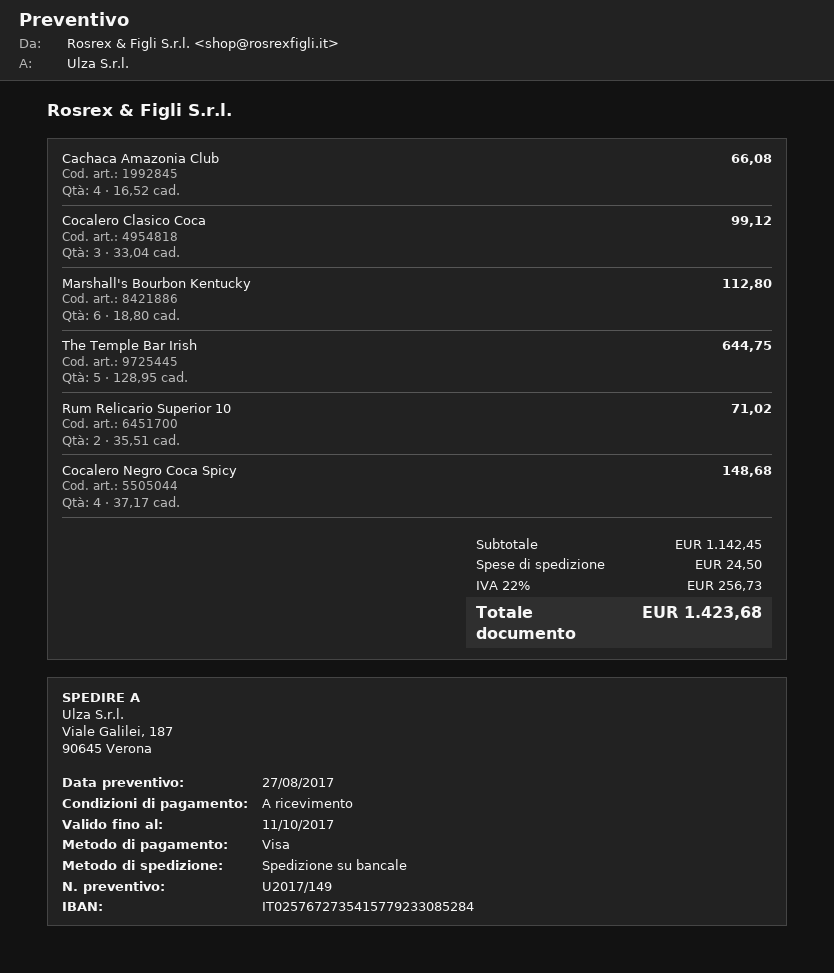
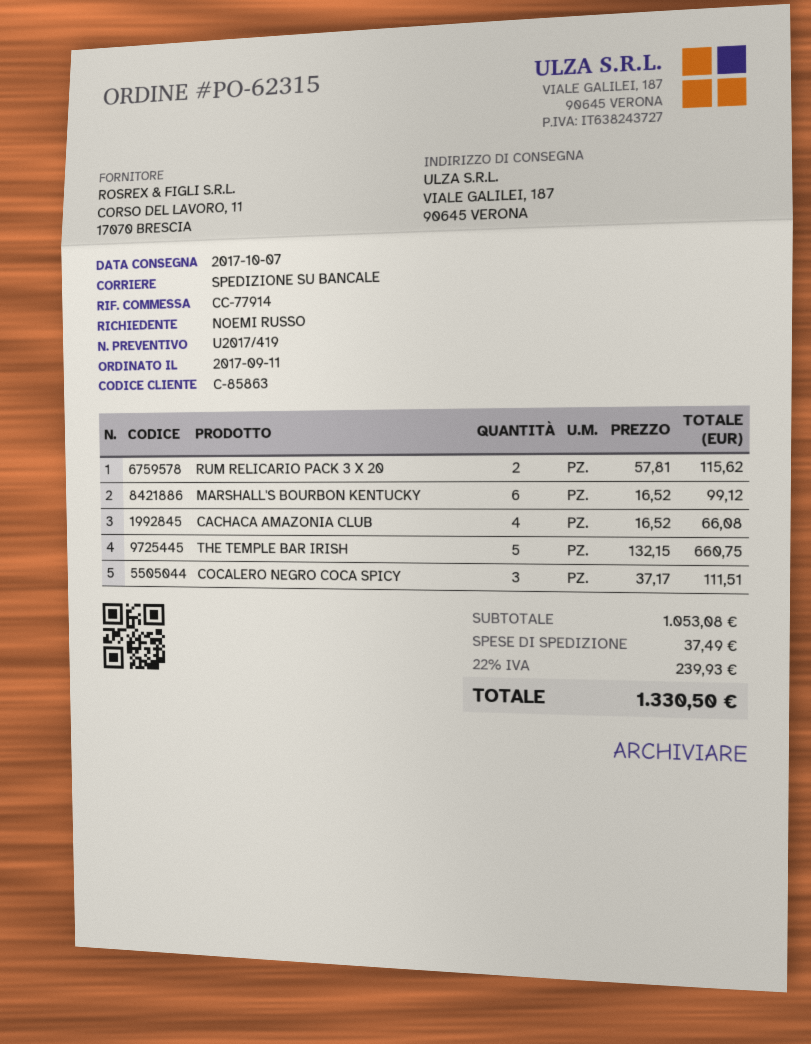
quote number: U2017/149 -> U2017/419
Cocalero Clasico Coca: 3 x 33.04 = 99.12 -> none
Marshall's Bourbon Kentucky: 6 x 18.80 = 112.80 -> 6 x 16.52 = 99.12
The Temple Bar Irish: 5 x 128.95 = 644.75 -> 5 x 132.15 = 660.75
Rum Relicario Superior 10: 2 x 35.51 = 71.02 -> none
Cocalero Negro Coca Spicy: 4 x 37.17 = 148.68 -> 3 x 37.17 = 111.51
RUM RELICARIO PACK 3 X 20: none -> 2 x 57.81 = 115.62
subtotal: 1142.45 -> 1053.08
shipping: 24.50 -> 37.49
tax: 22% = 256.73 -> 22% = 239.93
total: 1423.68 -> 1330.50

